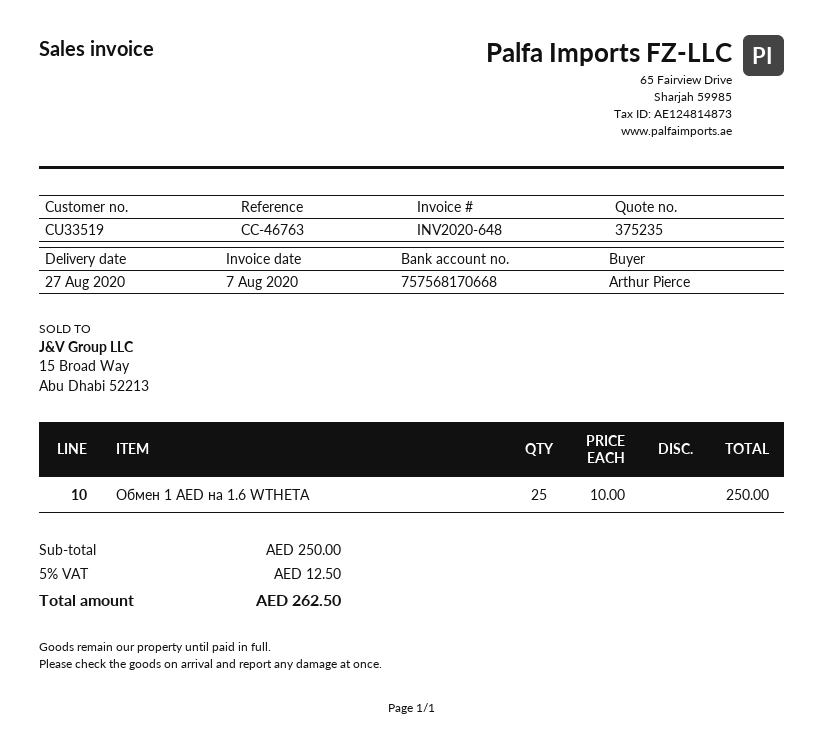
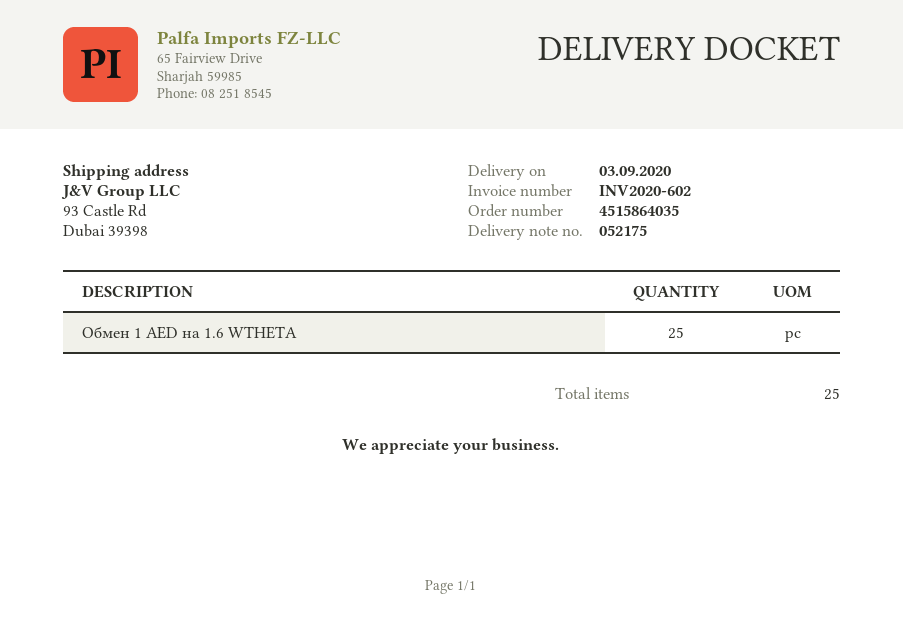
delivery date: 2020-08-27 -> 2020-09-03
invoice number: INV2020-648 -> INV2020-602

